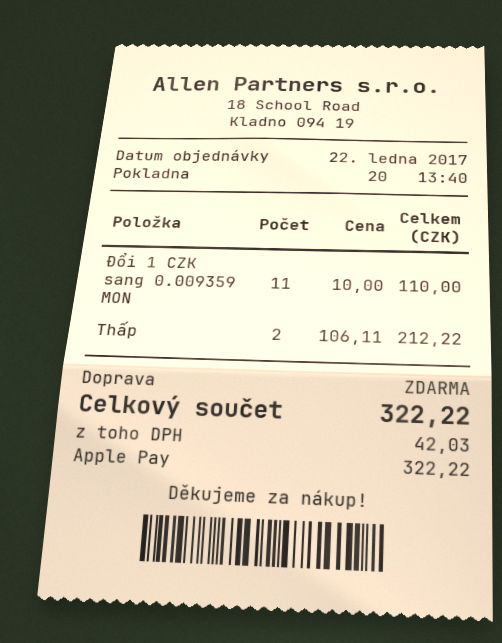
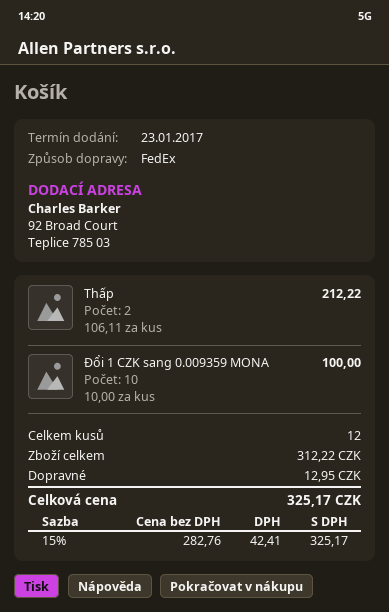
Đổi 1 CZK sang 0.009359 MON: 11 x 10.00 = 110.00 -> 10 x 10.00 = 100.00
shipping: 0.00 -> 12.95
tax: 42.03 -> 42.41
total: 322.22 -> 325.17

